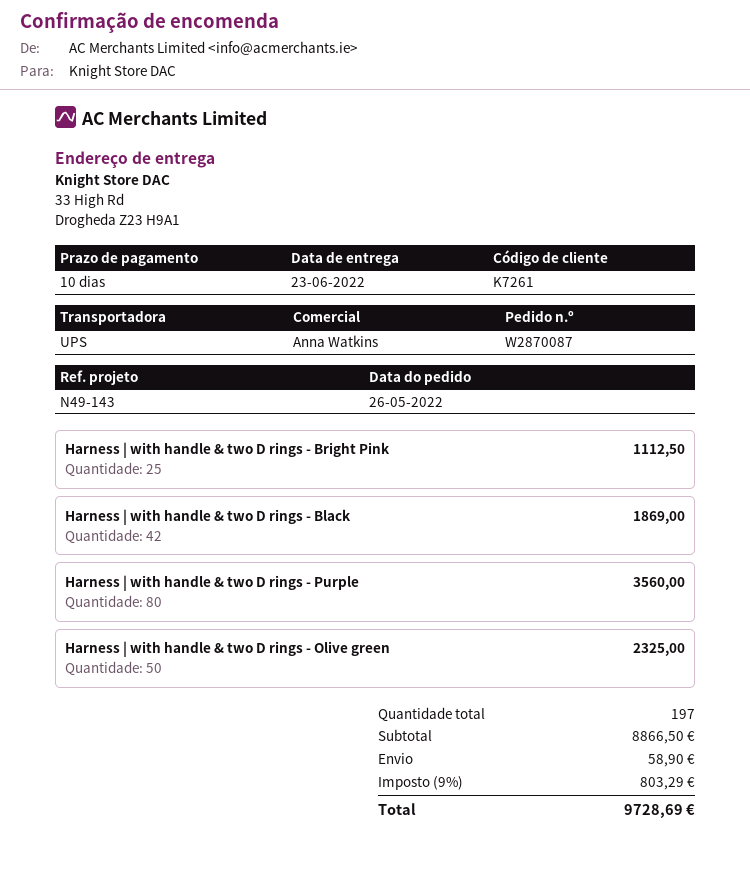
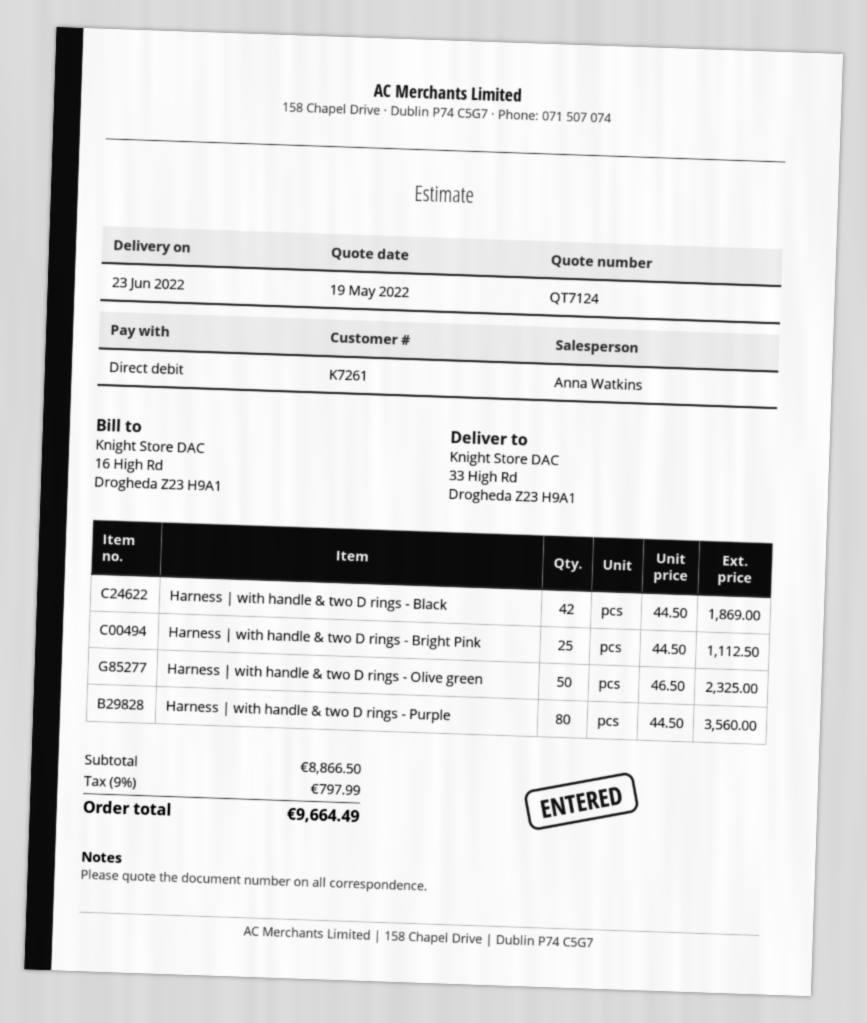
shipping: 58.90 -> none
tax: 9% = 803.29 -> 9% = 797.99
total: 9728.69 -> 9664.49

